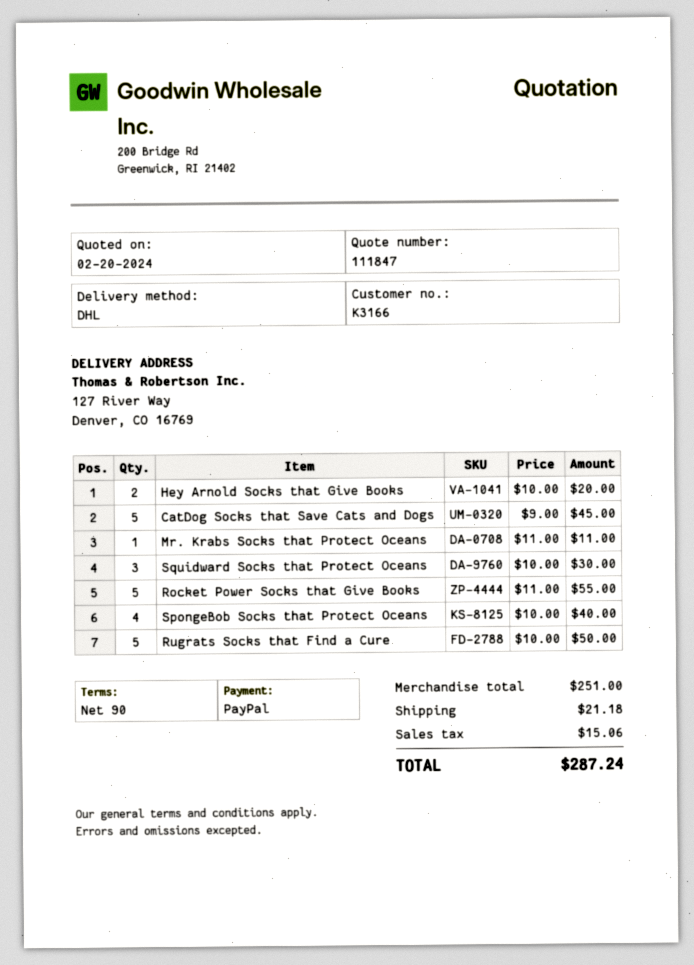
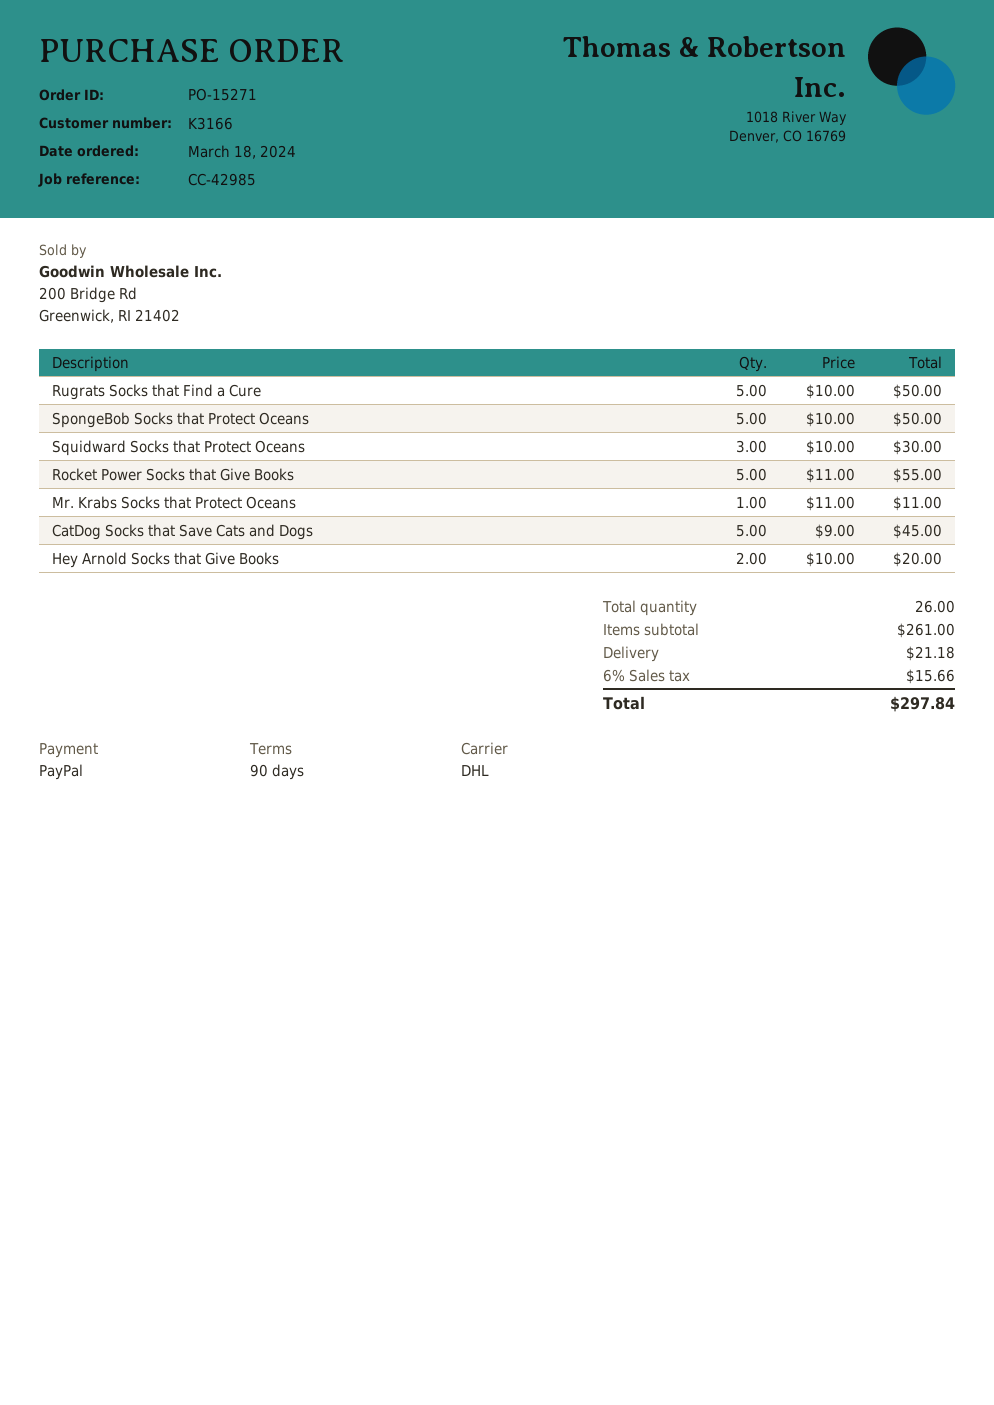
SpongeBob Socks that Protect Oceans: 4 x 10.00 = 40.00 -> 5 x 10.00 = 50.00
subtotal: 251.00 -> 261.00
tax: 15.06 -> 15.66
total: 287.24 -> 297.84

